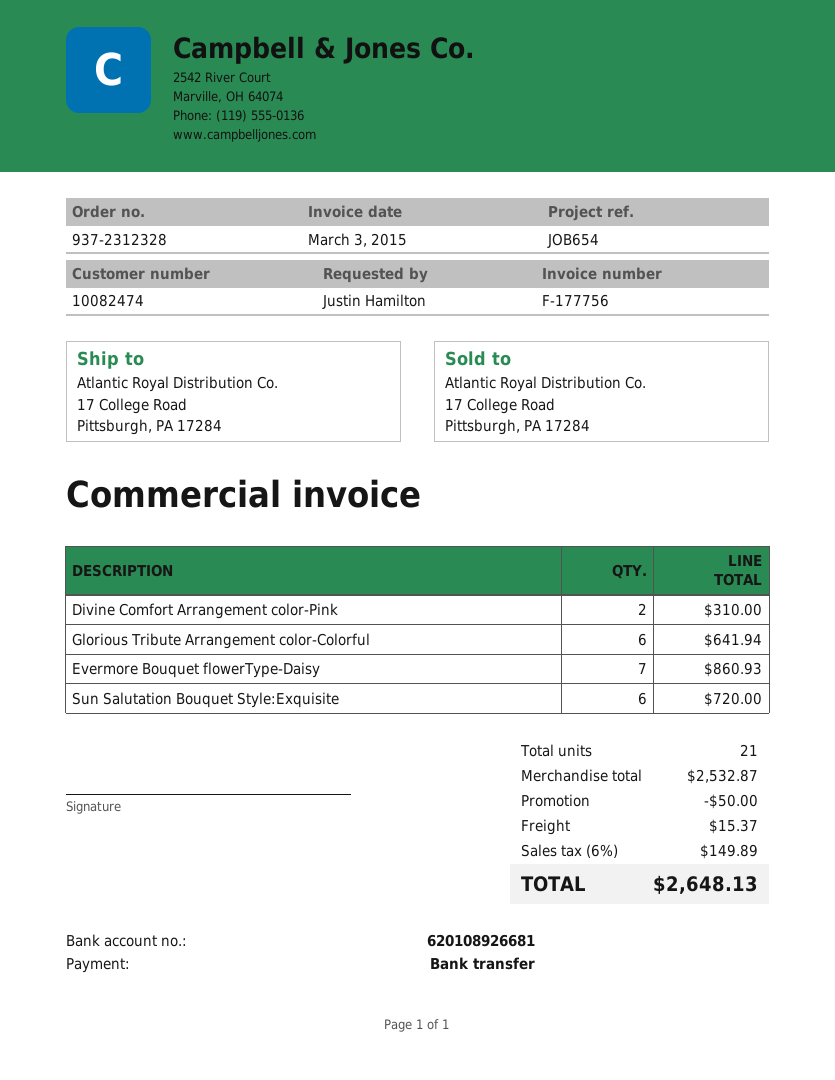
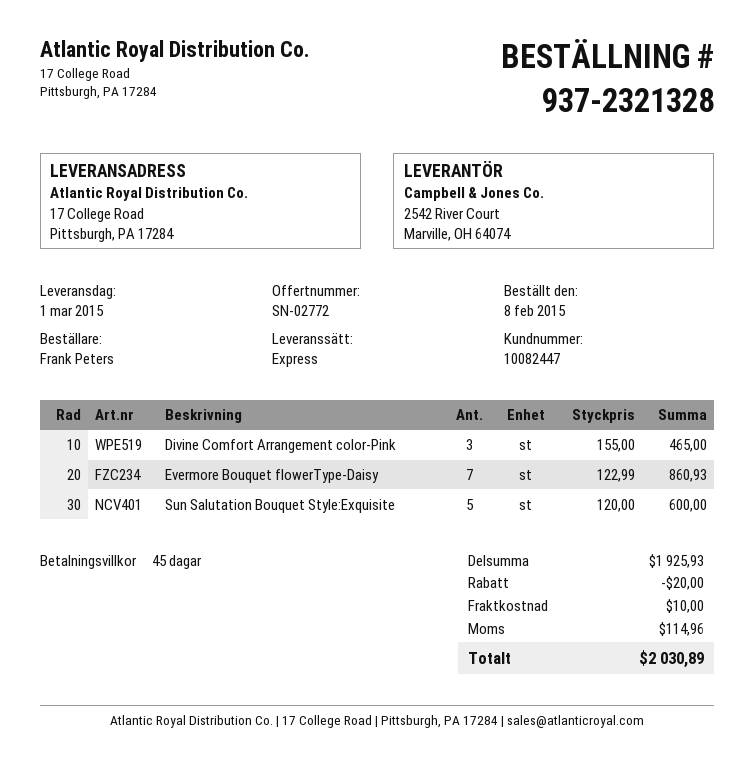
order number: 937-2312328 -> 937-2321328
customer number: 10082474 -> 10082447
ordered by: Justin Hamilton -> Frank Peters
Divine Comfort Arrangement color-Pink: 2 for 310.00 -> 3 for 465.00
Glorious Tribute Arrangement color-Colorful: 6 for 641.94 -> none
Sun Salutation Bouquet Style:Exquisite: 6 for 720.00 -> 5 for 600.00
subtotal: 2532.87 -> 1925.93
discount: 50.00 -> 20.00
shipping: 15.37 -> 10.00
tax: 149.89 -> 114.96
total: 2648.13 -> 2030.89

